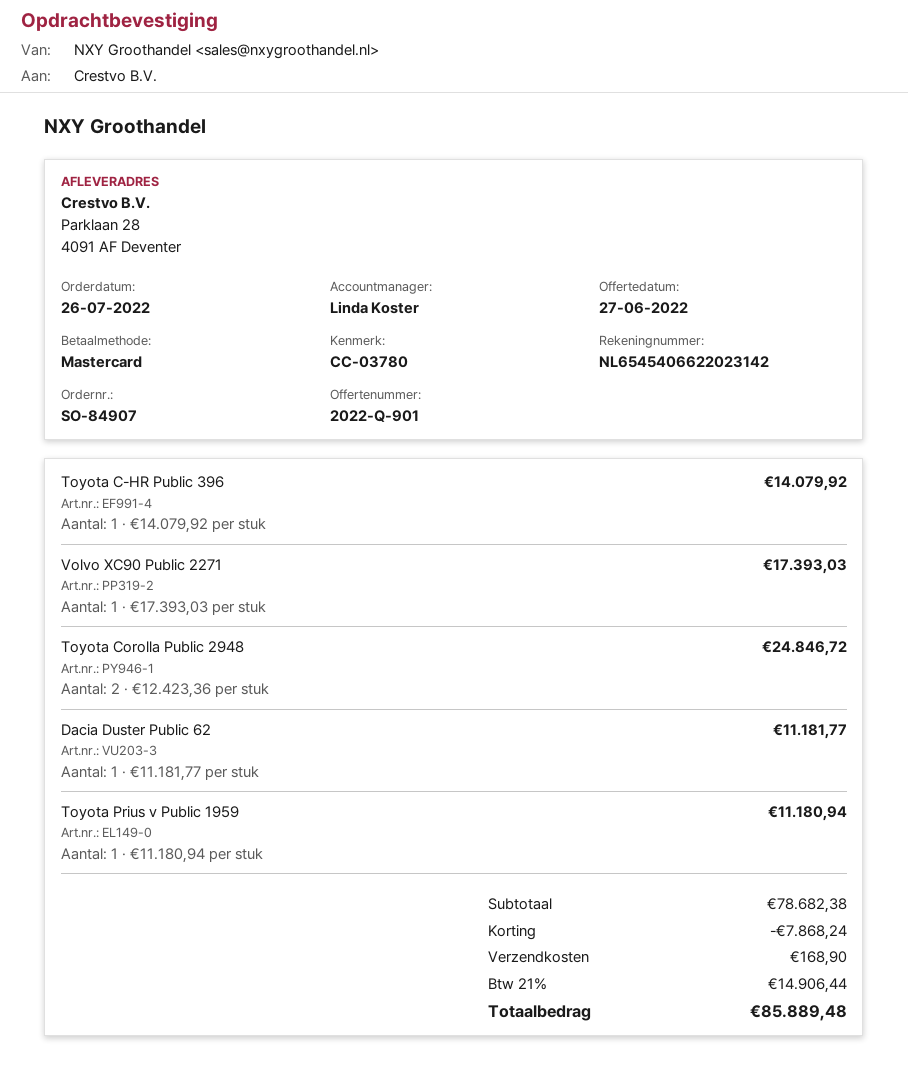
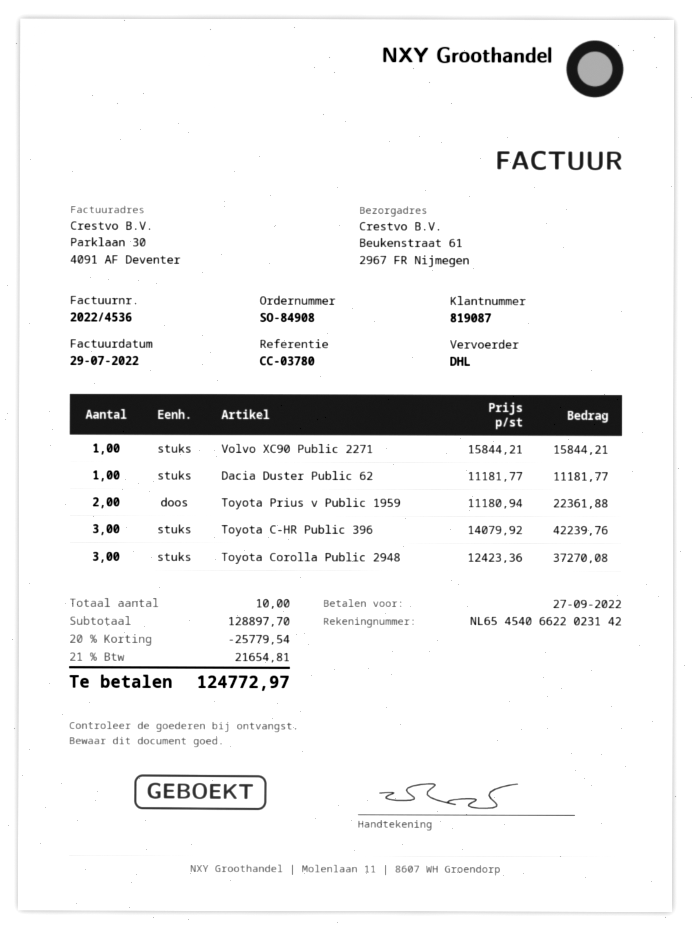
order number: SO-84907 -> SO-84908
ship to: Parklaan 28, 4091 AF Deventer -> Beukenstraat 61, 2967 FR Nijmegen
Toyota C-HR Public 396: 1 x 14079.92 = 14079.92 -> 3 x 14079.92 = 42239.76
Volvo XC90 Public 2271: 1 x 17393.03 = 17393.03 -> 1 x 15844.21 = 15844.21
Toyota Corolla Public 2948: 2 x 12423.36 = 24846.72 -> 3 x 12423.36 = 37270.08
Toyota Prius v Public 1959: 1 x 11180.94 = 11180.94 -> 2 x 11180.94 = 22361.88
subtotal: 78682.38 -> 128897.70
discount: 7868.24 -> 25779.54
shipping: 168.90 -> none
tax: 21% = 14906.44 -> 21% = 21654.81
total: 85889.48 -> 124772.97

